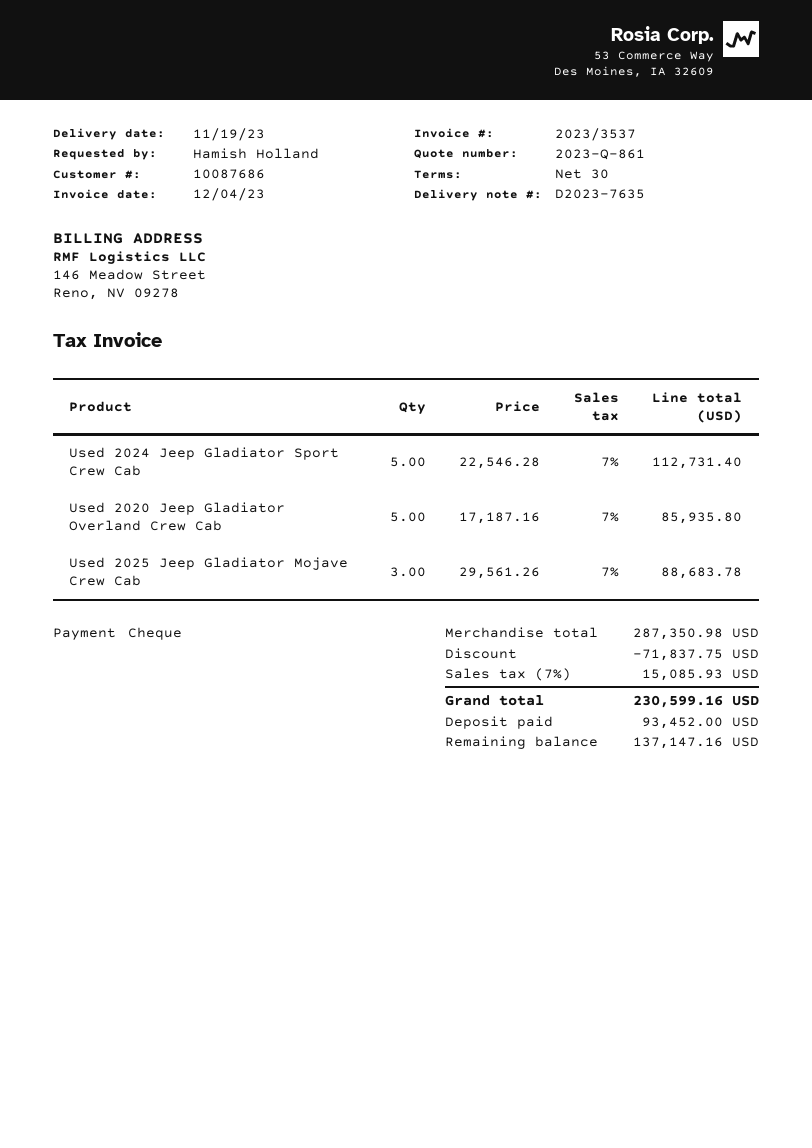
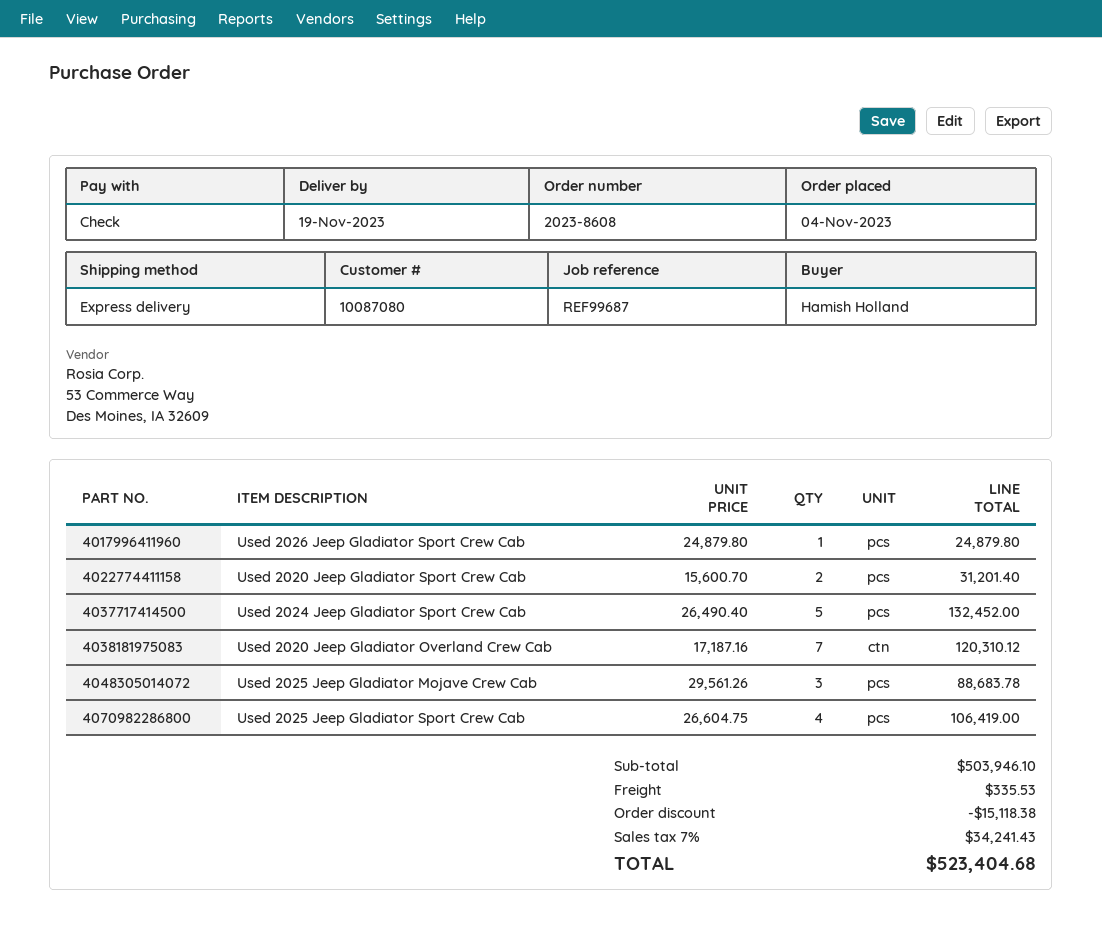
customer number: 10087686 -> 10087080
Used 2024 Jeep Gladiator Sport Crew Cab: 5 x 22546.28 = 112731.40 -> 5 x 26490.40 = 132452.00
Used 2020 Jeep Gladiator Overland Crew Cab: 5 x 17187.16 = 85935.80 -> 7 x 17187.16 = 120310.12
Used 2026 Jeep Gladiator Sport Crew Cab: none -> 1 x 24879.80 = 24879.80
Used 2020 Jeep Gladiator Sport Crew Cab: none -> 2 x 15600.70 = 31201.40
Used 2025 Jeep Gladiator Sport Crew Cab: none -> 4 x 26604.75 = 106419.00
subtotal: 287350.98 -> 503946.10
discount: 71837.75 -> 15118.38
shipping: none -> 335.53
tax: 7% = 15085.93 -> 7% = 34241.43
total: 230599.16 -> 523404.68

